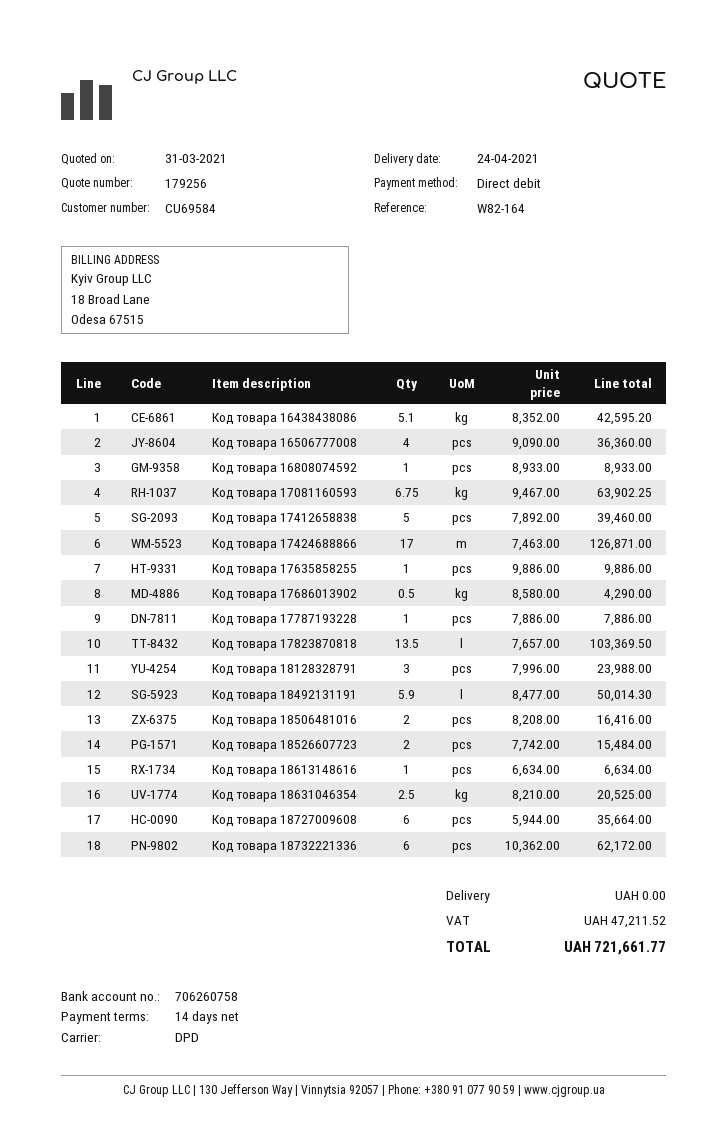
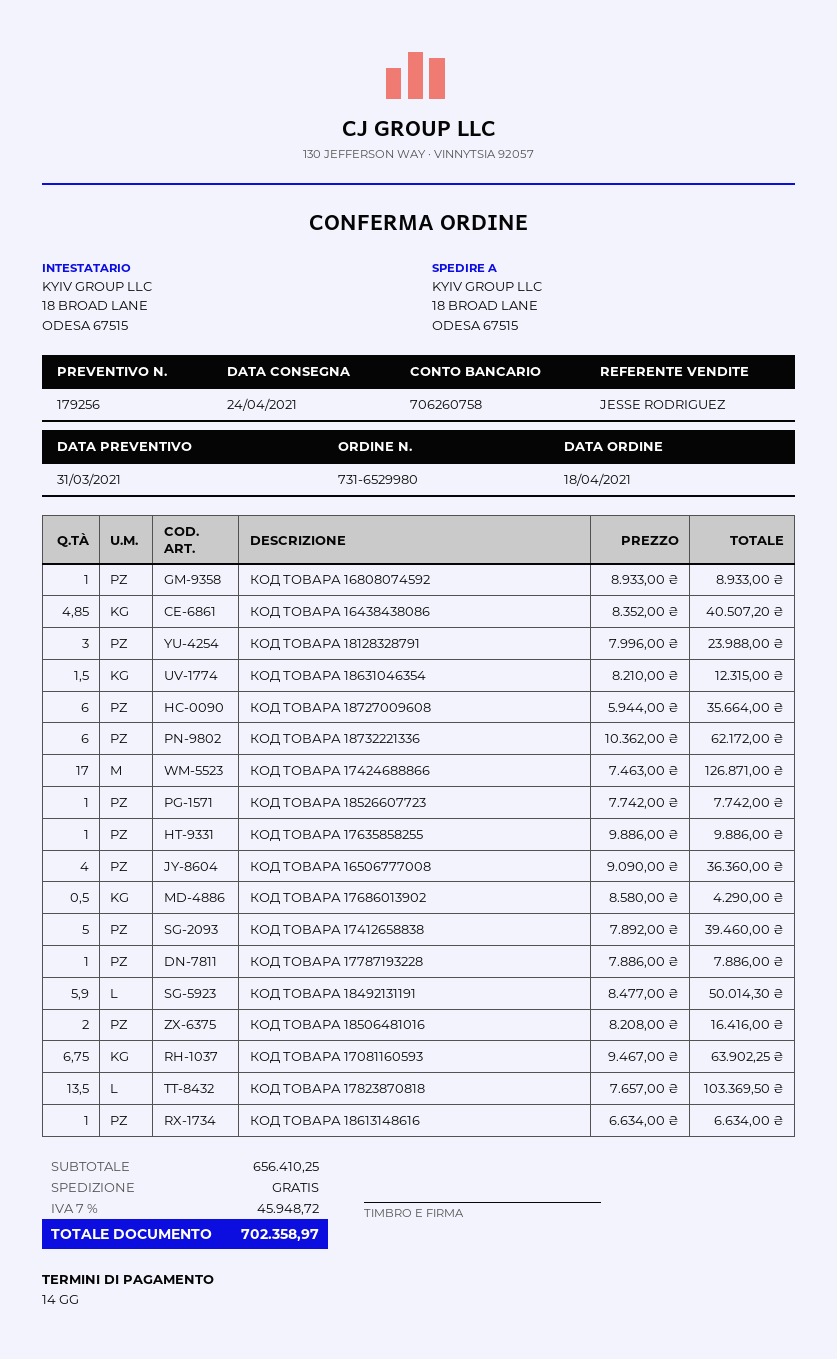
Код товара 16438438086: 5.1 x 8352.00 = 42595.20 -> 4.85 x 8352.00 = 40507.20
Код товара 18526607723: 2 x 7742.00 = 15484.00 -> 1 x 7742.00 = 7742.00
Код товара 18631046354: 2.5 x 8210.00 = 20525.00 -> 1.5 x 8210.00 = 12315.00
tax: 47211.52 -> 45948.72
total: 721661.77 -> 702358.97

